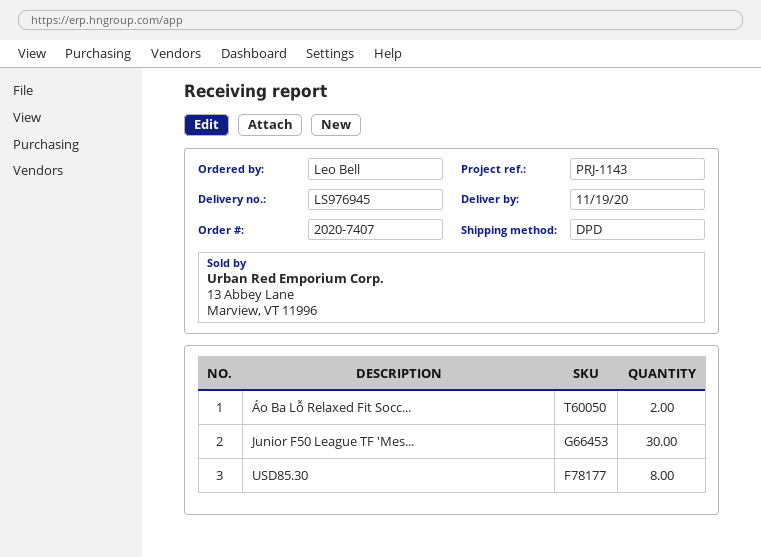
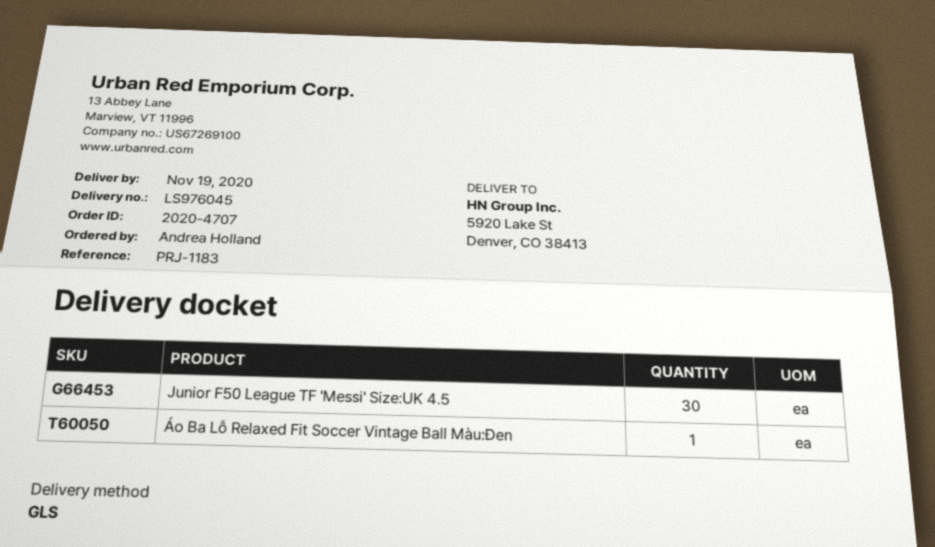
order number: 2020-7407 -> 2020-4707
delivery note number: LS976945 -> LS976045
reference: PRJ-1143 -> PRJ-1183
ordered by: Leo Bell -> Andrea Holland
shipping method: DPD -> GLS
Áo Ba Lỗ Relaxed Fit Socc...: 2 -> 1
USD85.30: 8 -> none

